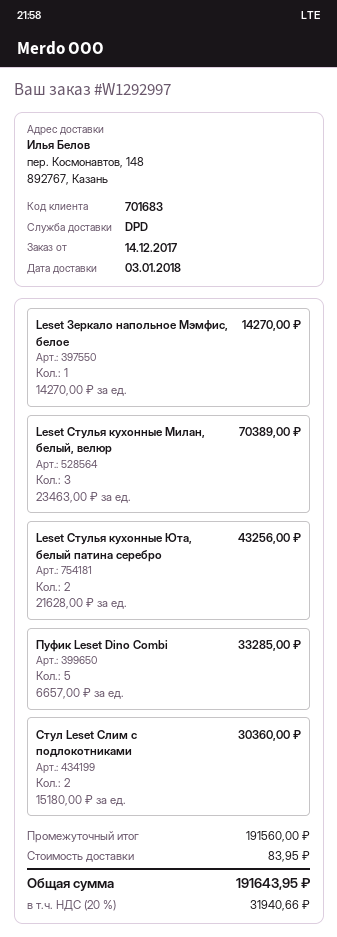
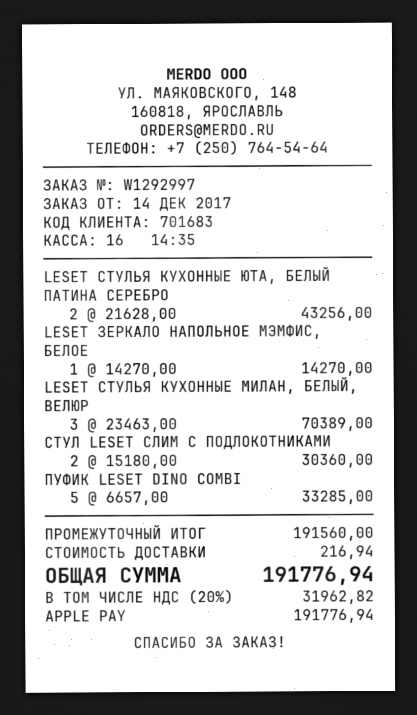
shipping: 83.95 -> 216.94
tax: 20% = 31940.66 -> 20% = 31962.82
total: 191643.95 -> 191776.94

